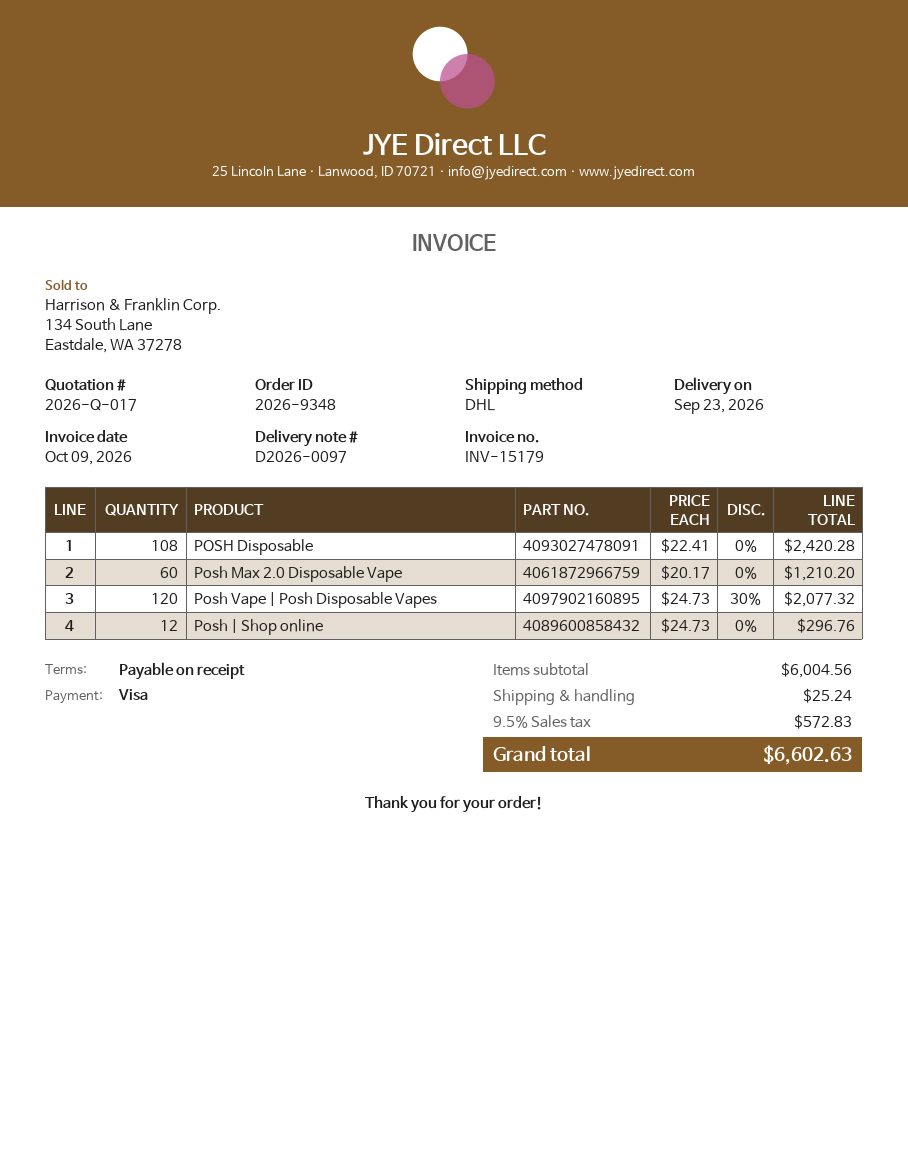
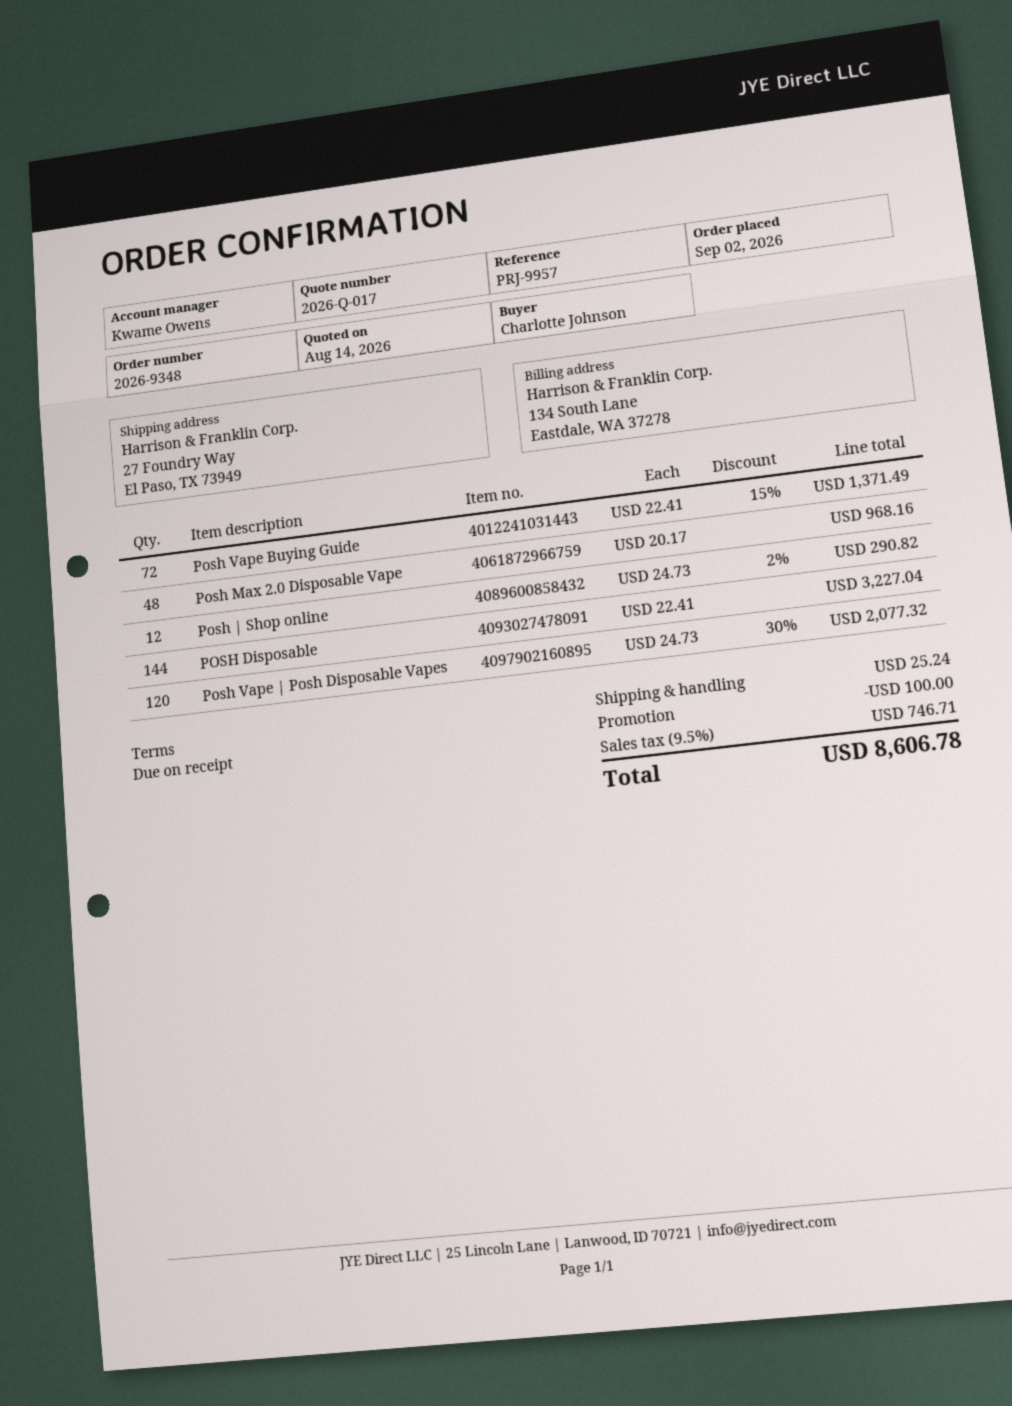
POSH Disposable: 108 x 22.41 = 2420.28 -> 144 x 22.41 = 3227.04
Posh Max 2.0 Disposable Vape: 60 x 20.17 = 1210.20 -> 48 x 20.17 = 968.16
Posh | Shop online: 12 x 24.73 = 296.76 -> 12 x 24.73 - 2% = 290.82
Posh Vape Buying Guide: none -> 72 x 22.41 - 15% = 1371.49
discount: none -> 100.00
tax: 9.5% = 572.83 -> 9.5% = 746.71
total: 6602.63 -> 8606.78

